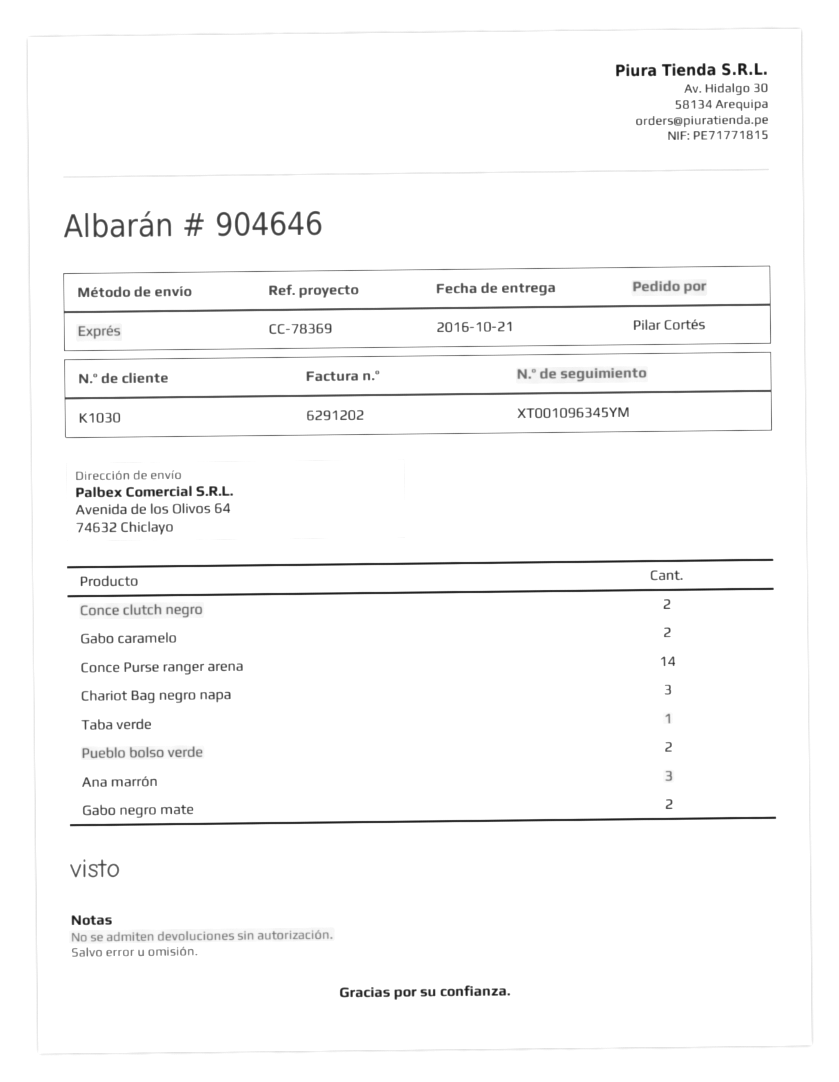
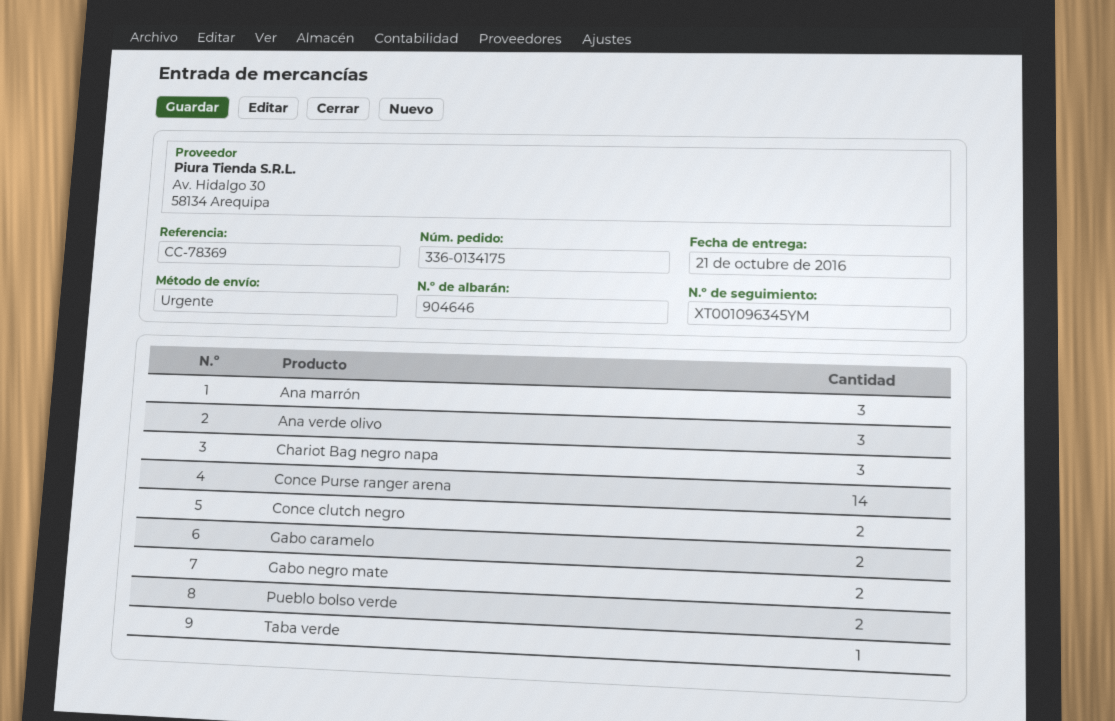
Ana verde olivo: none -> 3

